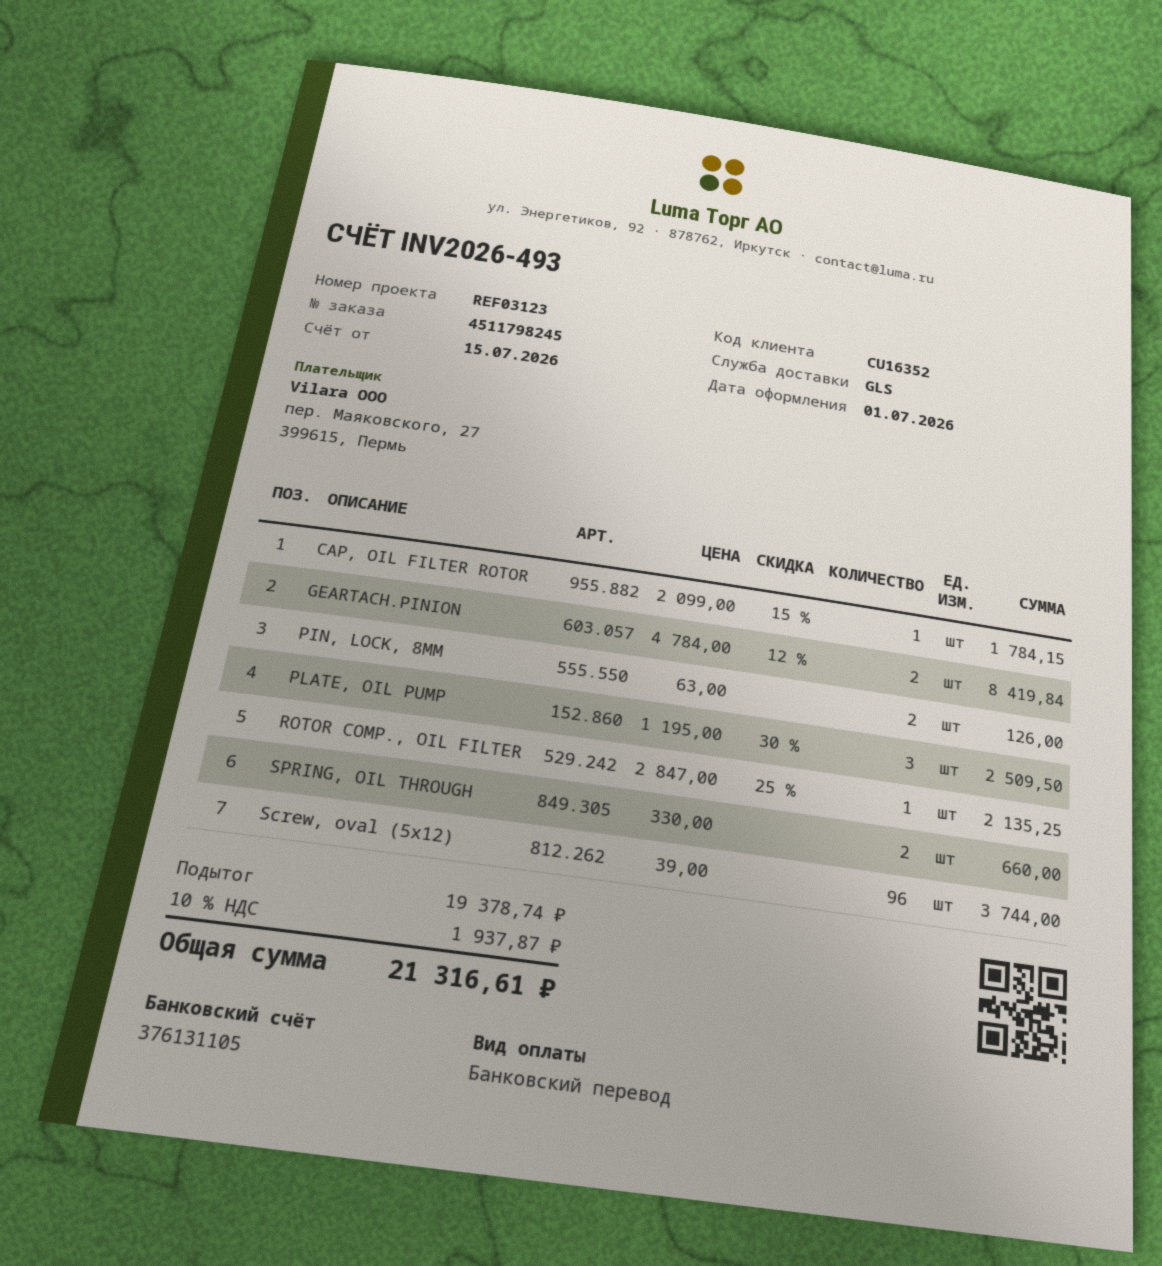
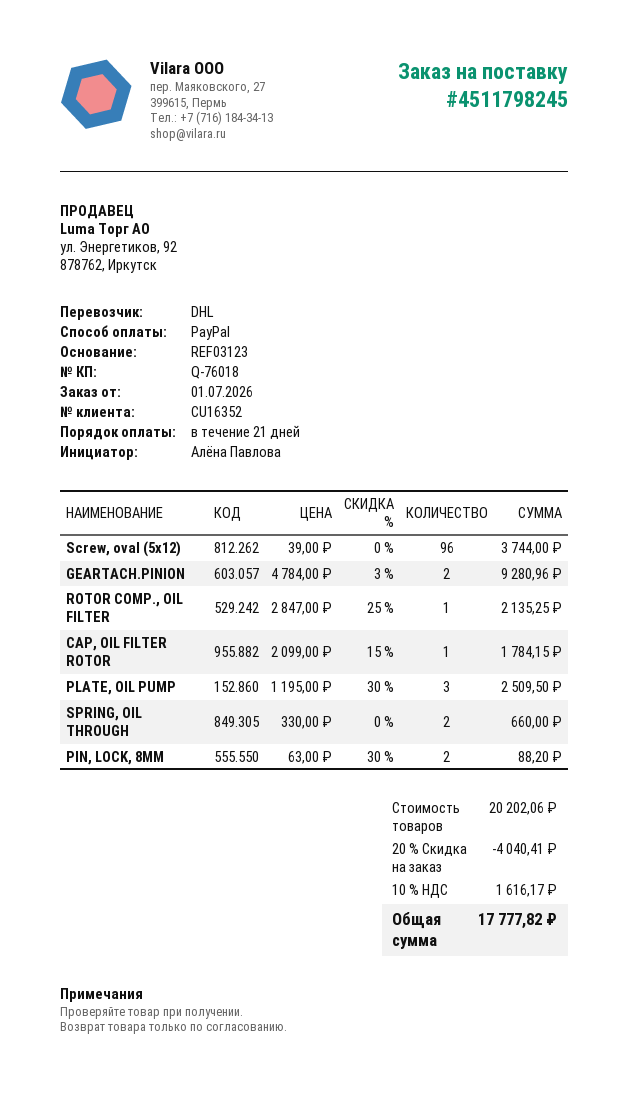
payment method: bank transfer -> PayPal
shipping method: GLS -> DHL
GEARTACH.PINION: 2 x 4784.00 - 12% = 8419.84 -> 2 x 4784.00 - 3% = 9280.96
PIN, LOCK, 8MM: 2 x 63.00 = 126.00 -> 2 x 63.00 - 30% = 88.20
subtotal: 19378.74 -> 20202.06
discount: none -> 20% = 4040.41
tax: 10% = 1937.87 -> 10% = 1616.17
total: 21316.61 -> 17777.82

